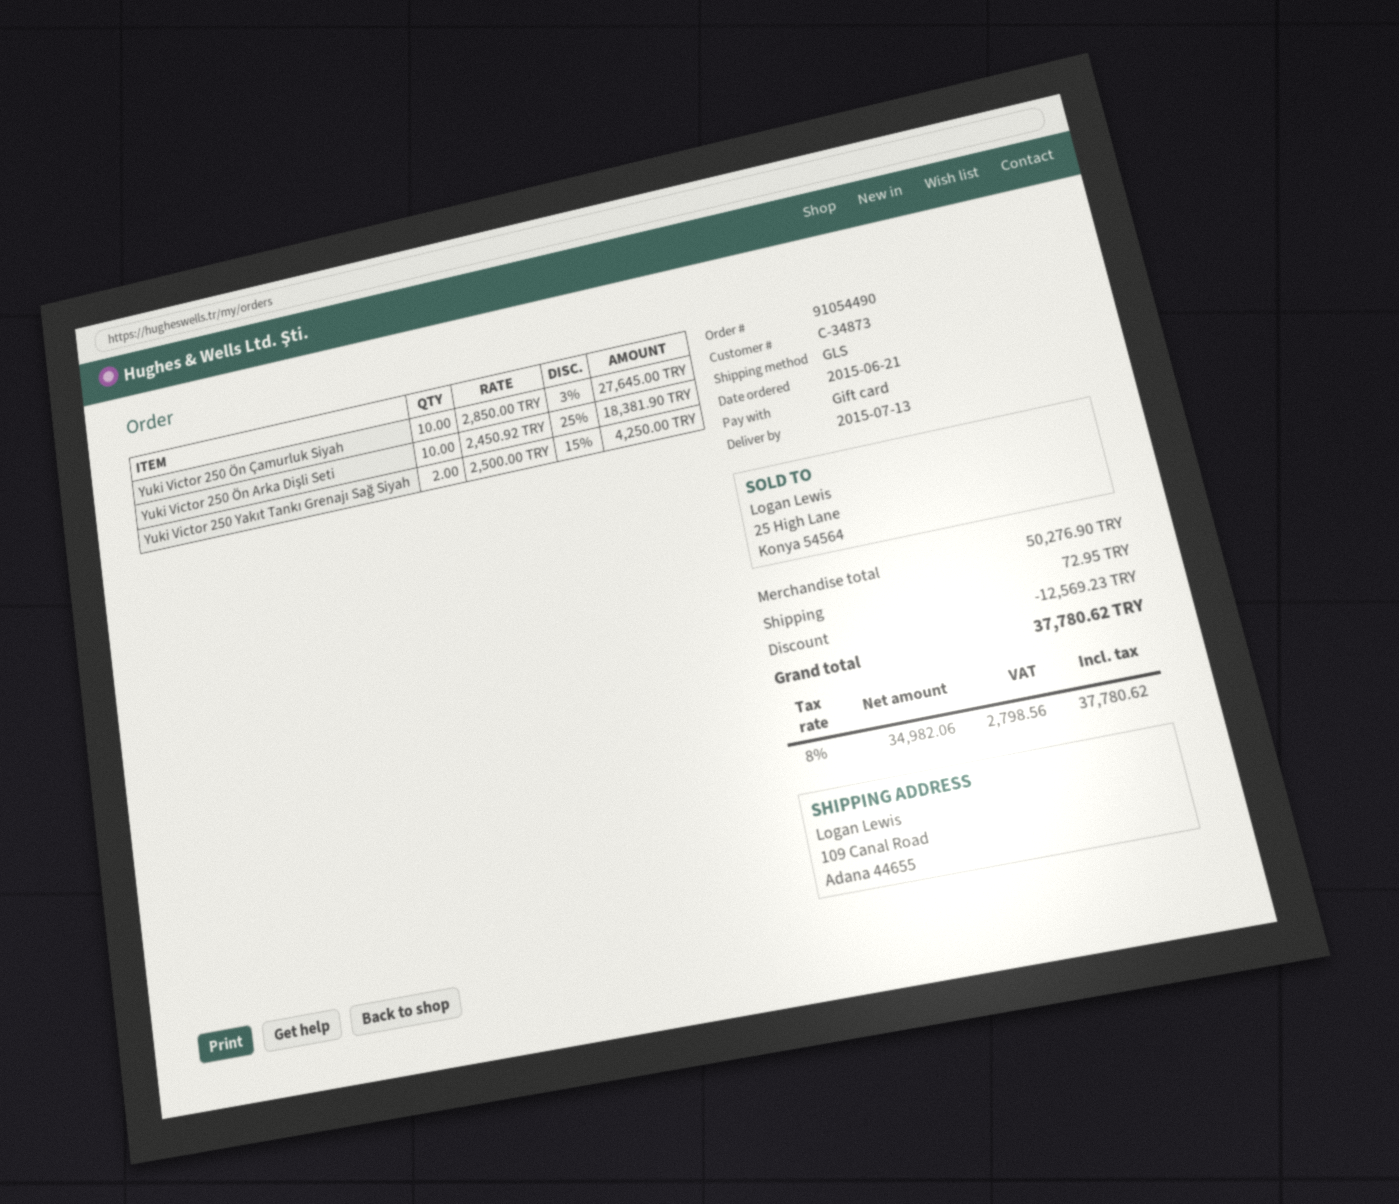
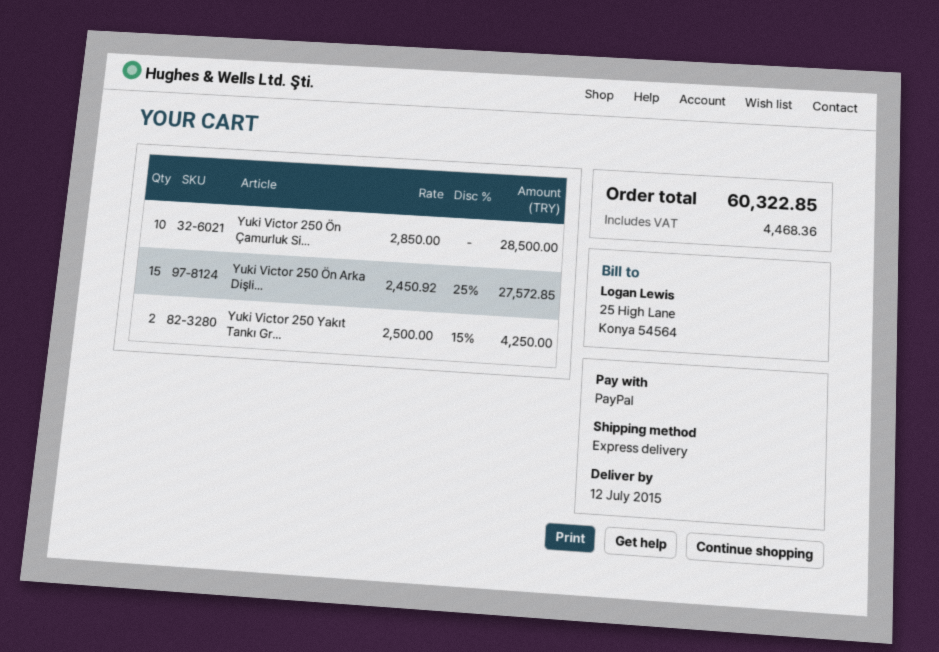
delivery date: 2015-07-13 -> 2015-07-12
payment method: gift card -> PayPal
shipping method: GLS -> express
Yuki Victor 250 Ön Çamurluk Siyah: 10 x 2850.00 - 3% = 27645.00 -> 10 x 2850.00 = 28500.00
Yuki Victor 250 Ön Arka Dişli Seti: 10 x 2450.92 - 25% = 18381.90 -> 15 x 2450.92 - 25% = 27572.85
discount: 12569.23 -> none
shipping: 72.95 -> none
tax: 2798.56 -> 4468.36
total: 37780.62 -> 60322.85

